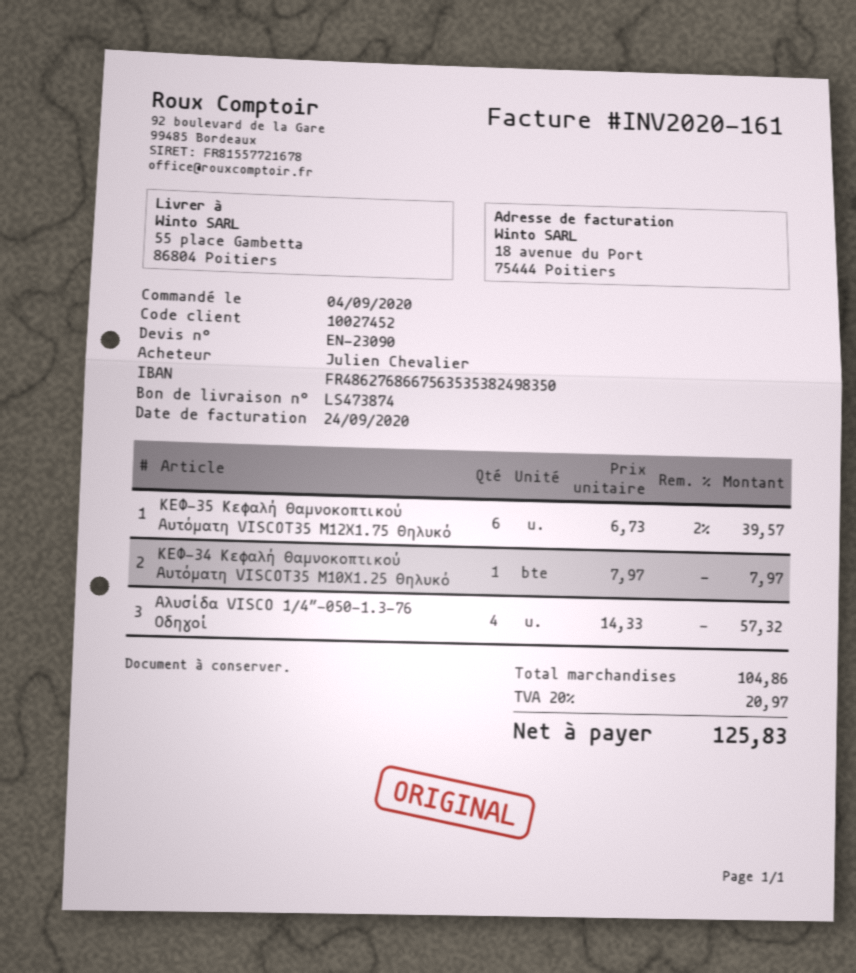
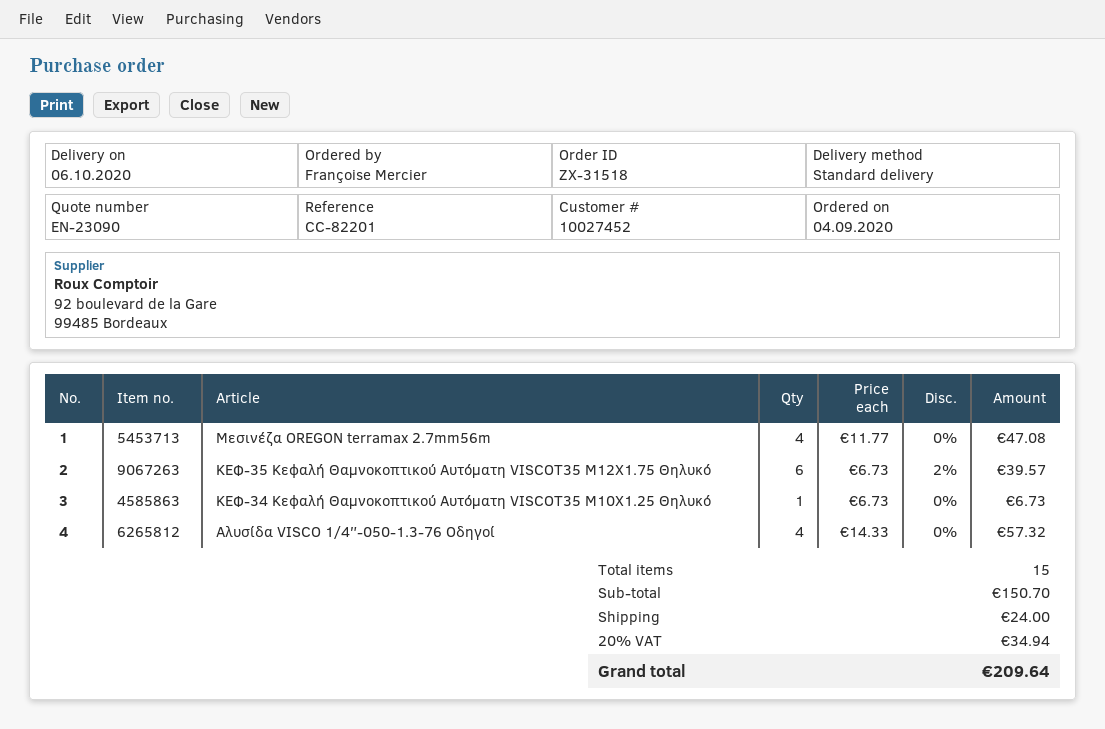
ordered by: Julien Chevalier -> Françoise Mercier
ΚΕΦ-34 Κεφαλή Θαμνοκοπτικού Αυτόματη VISCOΤ35 M10X1.25 Θηλυκό: 1 x 7.97 = 7.97 -> 1 x 6.73 = 6.73
Μεσινέζα OREGON terramax 2.7mm56m: none -> 4 x 11.77 = 47.08
subtotal: 104.86 -> 150.70
shipping: none -> 24.00
tax: 20% = 20.97 -> 20% = 34.94
total: 125.83 -> 209.64

